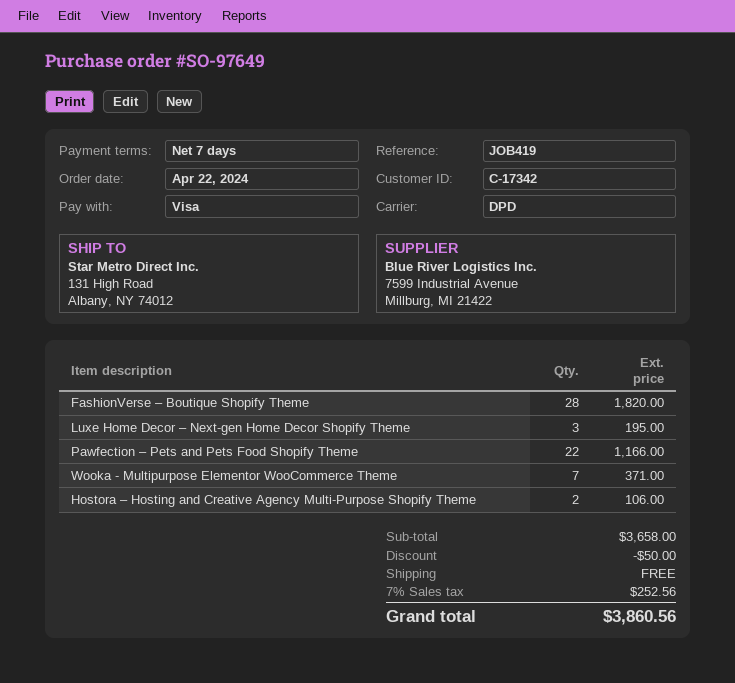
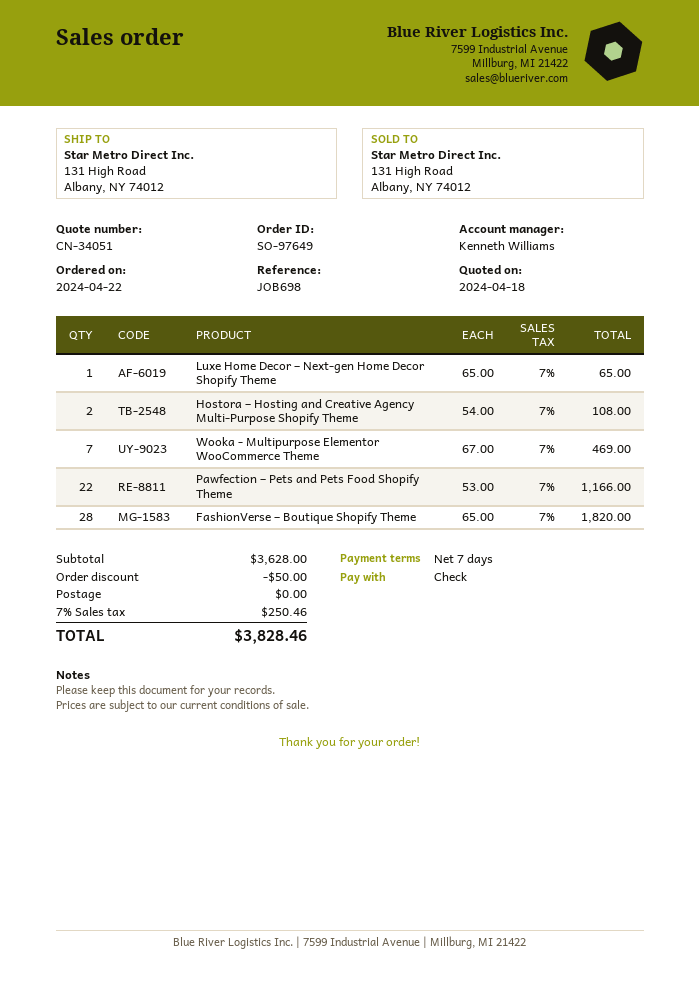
reference: JOB419 -> JOB698
payment method: Visa -> cheque
Luxe Home Decor – Next-gen Home Decor Shopify Theme: 3 for 195.00 -> 1 for 65.00
Wooka - Multipurpose Elementor WooCommerce Theme: 7 for 371.00 -> 7 for 469.00
Hostora – Hosting and Creative Agency Multi-Purpose Shopify Theme: 2 for 106.00 -> 2 for 108.00
subtotal: 3658.00 -> 3628.00
tax: 7% = 252.56 -> 7% = 250.46
total: 3860.56 -> 3828.46

